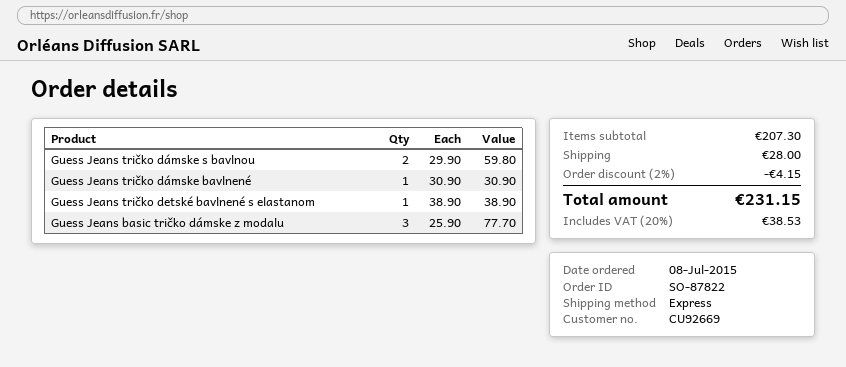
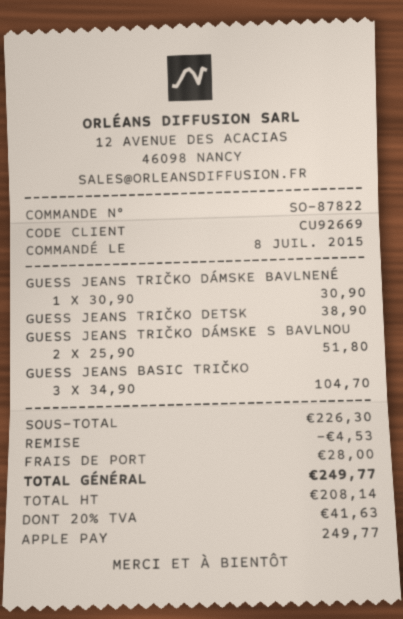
Guess Jeans tričko dámske s bavlnou: 2 x 29.90 = 59.80 -> 2 x 25.90 = 51.80
Guess Jeans basic tričko dámske z modalu: 3 x 25.90 = 77.70 -> 3 x 34.90 = 104.70
subtotal: 207.30 -> 226.30
discount: 4.15 -> 4.53
tax: 20% = 38.53 -> 20% = 41.63
total: 231.15 -> 249.77

